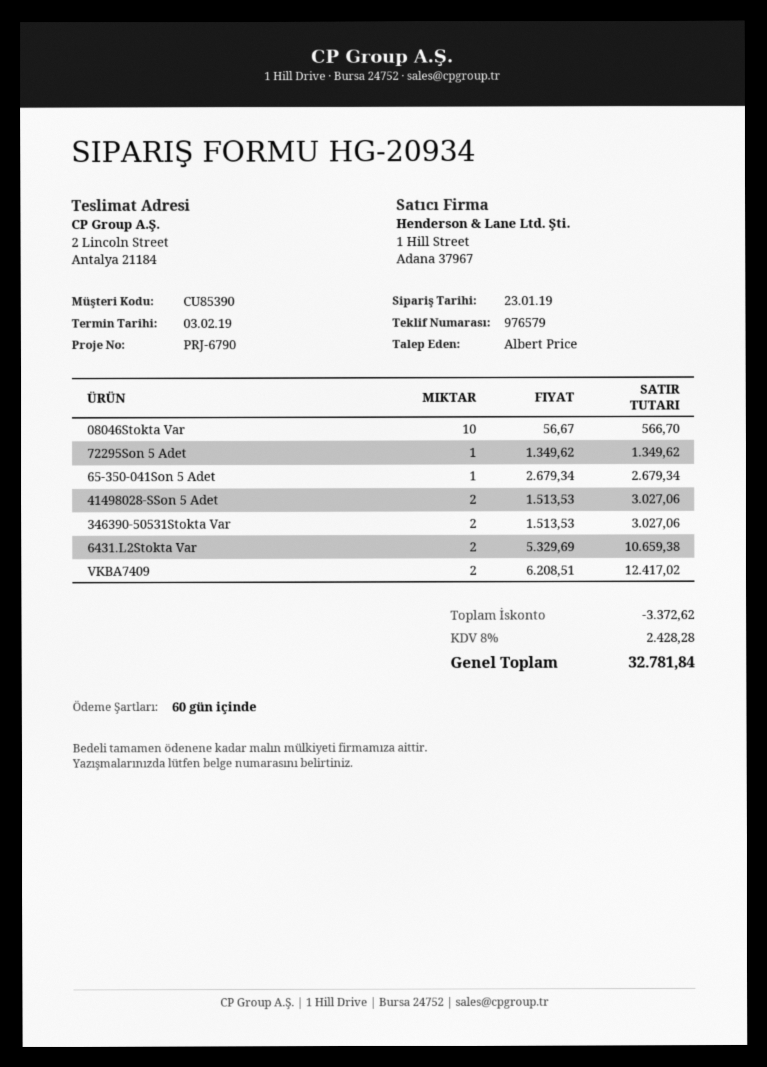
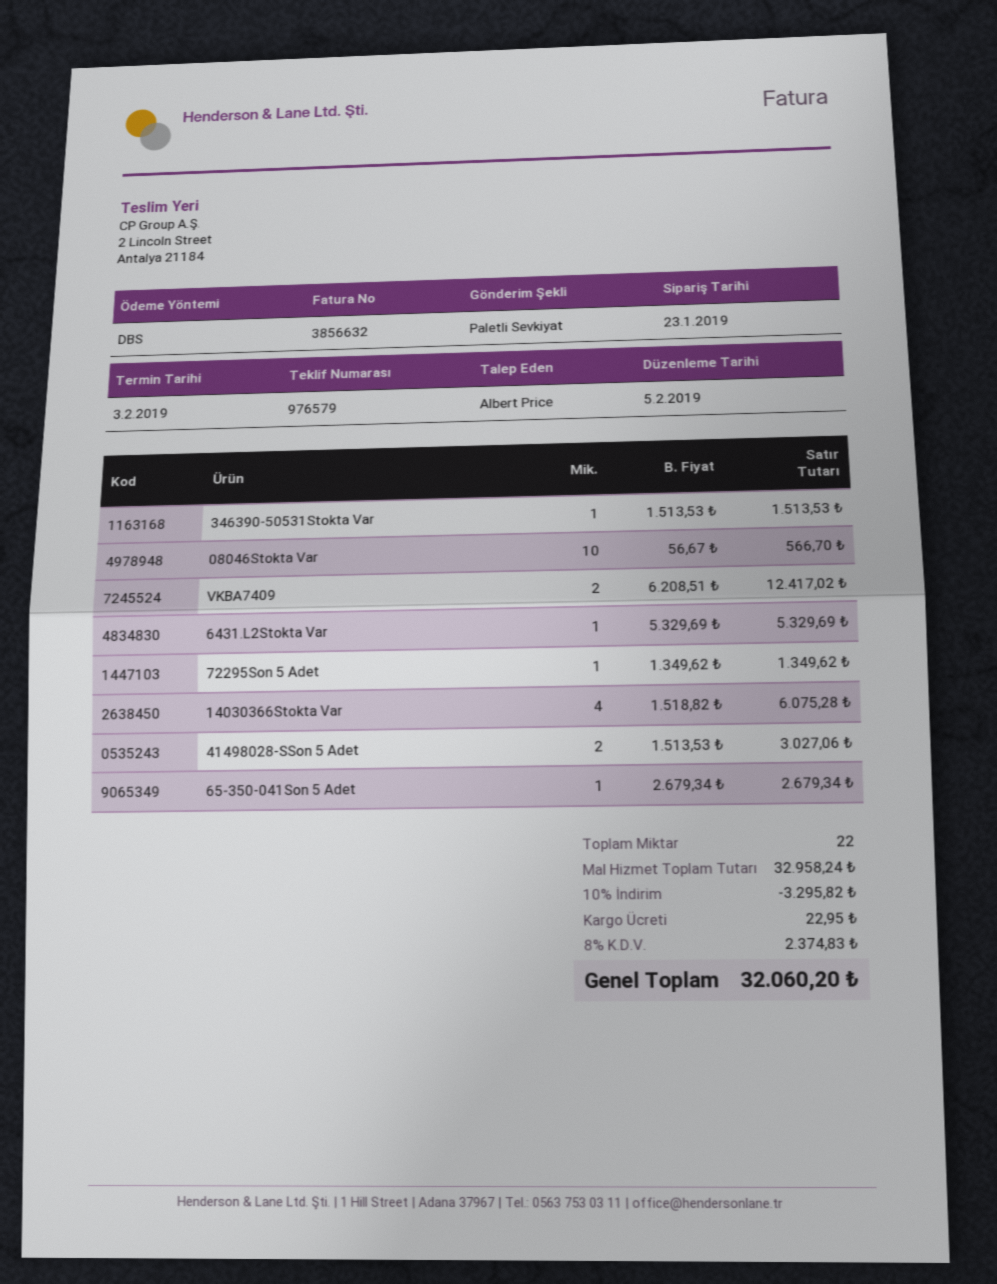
346390-50531Stokta Var: 2 x 1513.53 = 3027.06 -> 1 x 1513.53 = 1513.53
6431.L2Stokta Var: 2 x 5329.69 = 10659.38 -> 1 x 5329.69 = 5329.69
14030366Stokta Var: none -> 4 x 1518.82 = 6075.28
discount: 3372.62 -> 3295.82
shipping: none -> 22.95
tax: 8% = 2428.28 -> 8% = 2374.83
total: 32781.84 -> 32060.20

